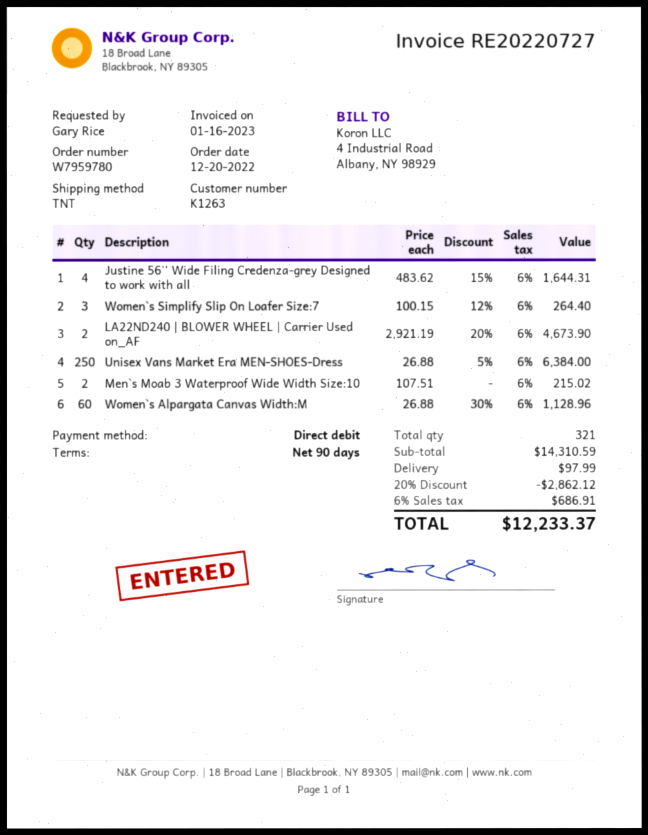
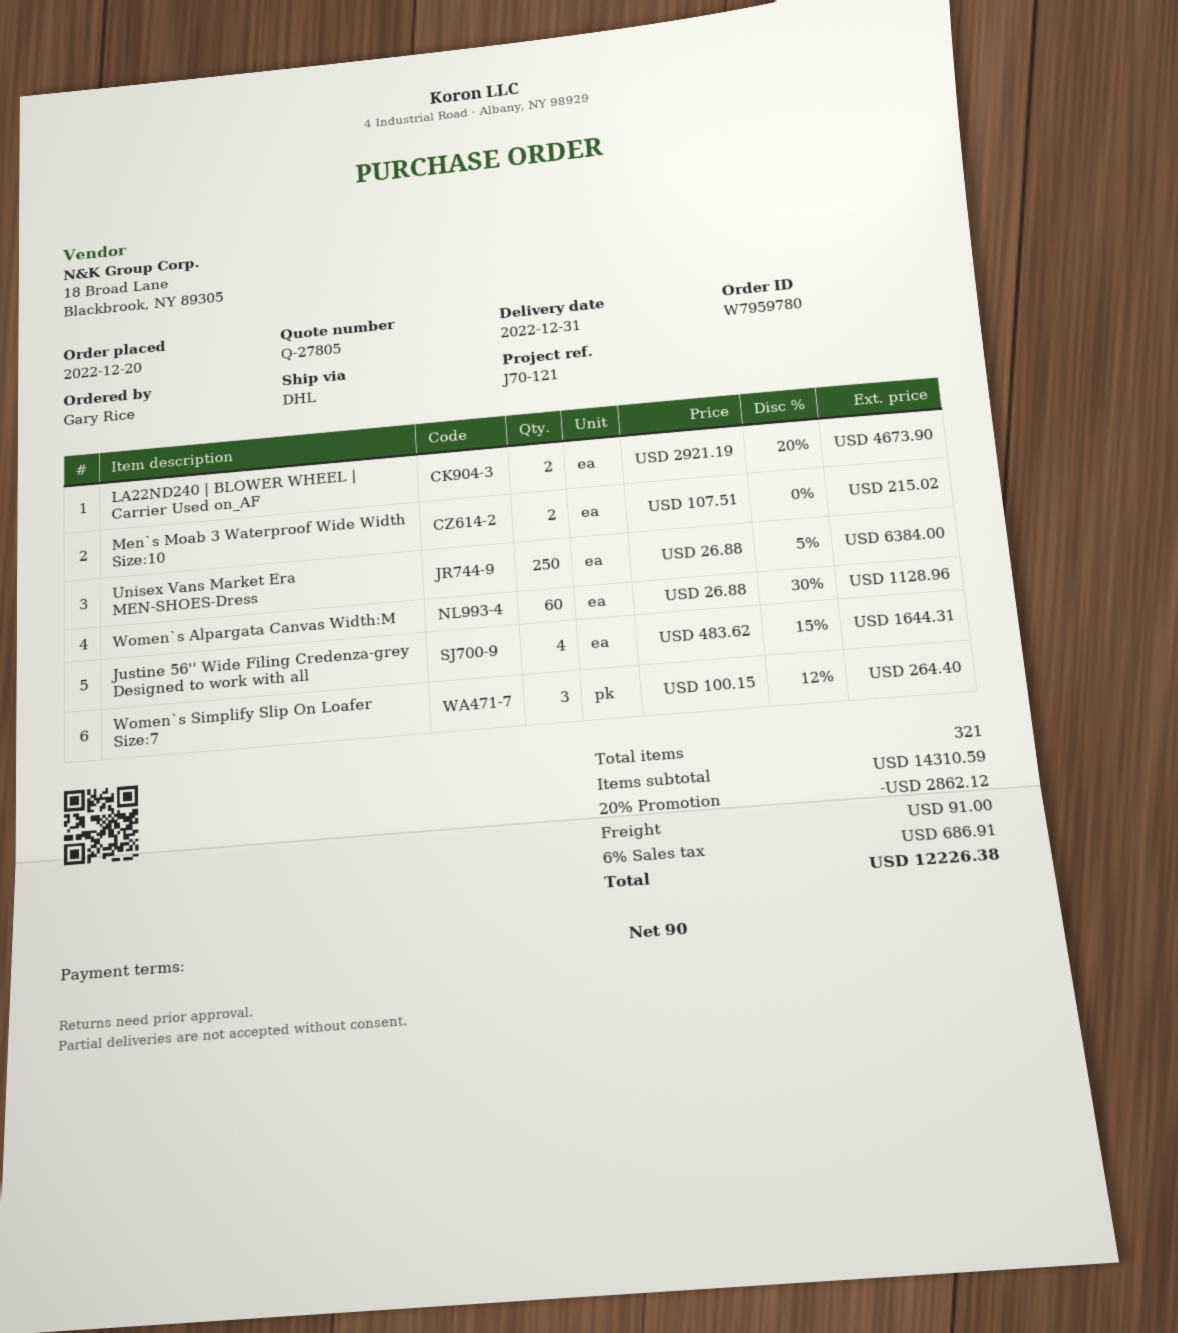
shipping method: TNT -> DHL
shipping: 97.99 -> 91.00
total: 12233.37 -> 12226.38

